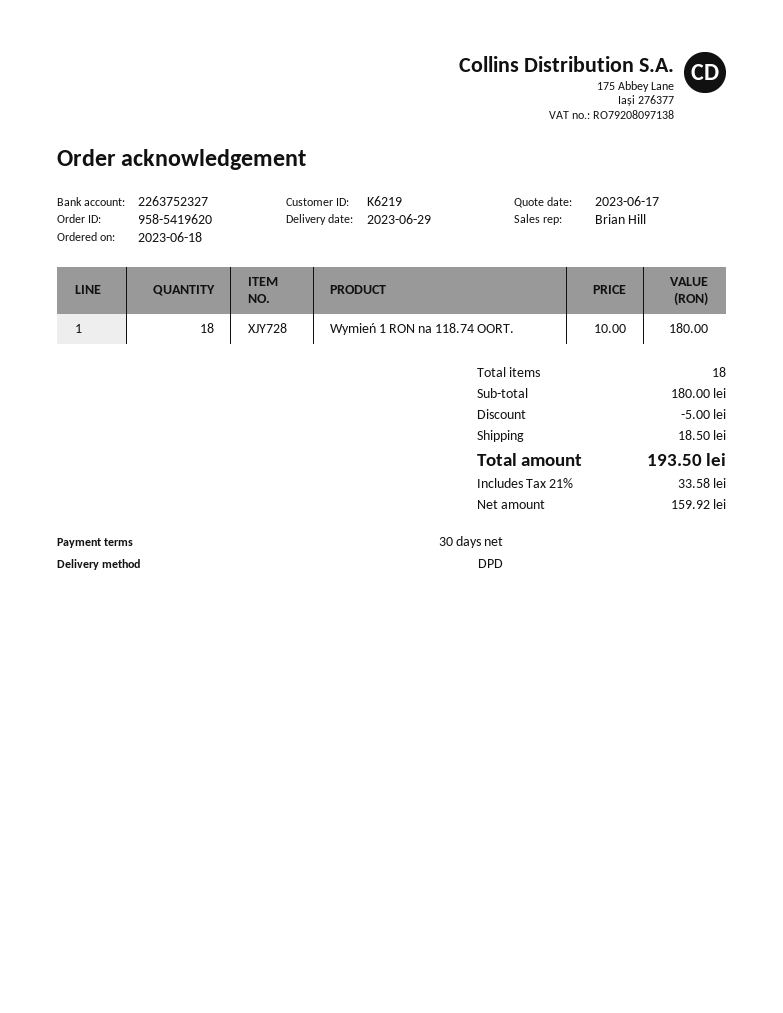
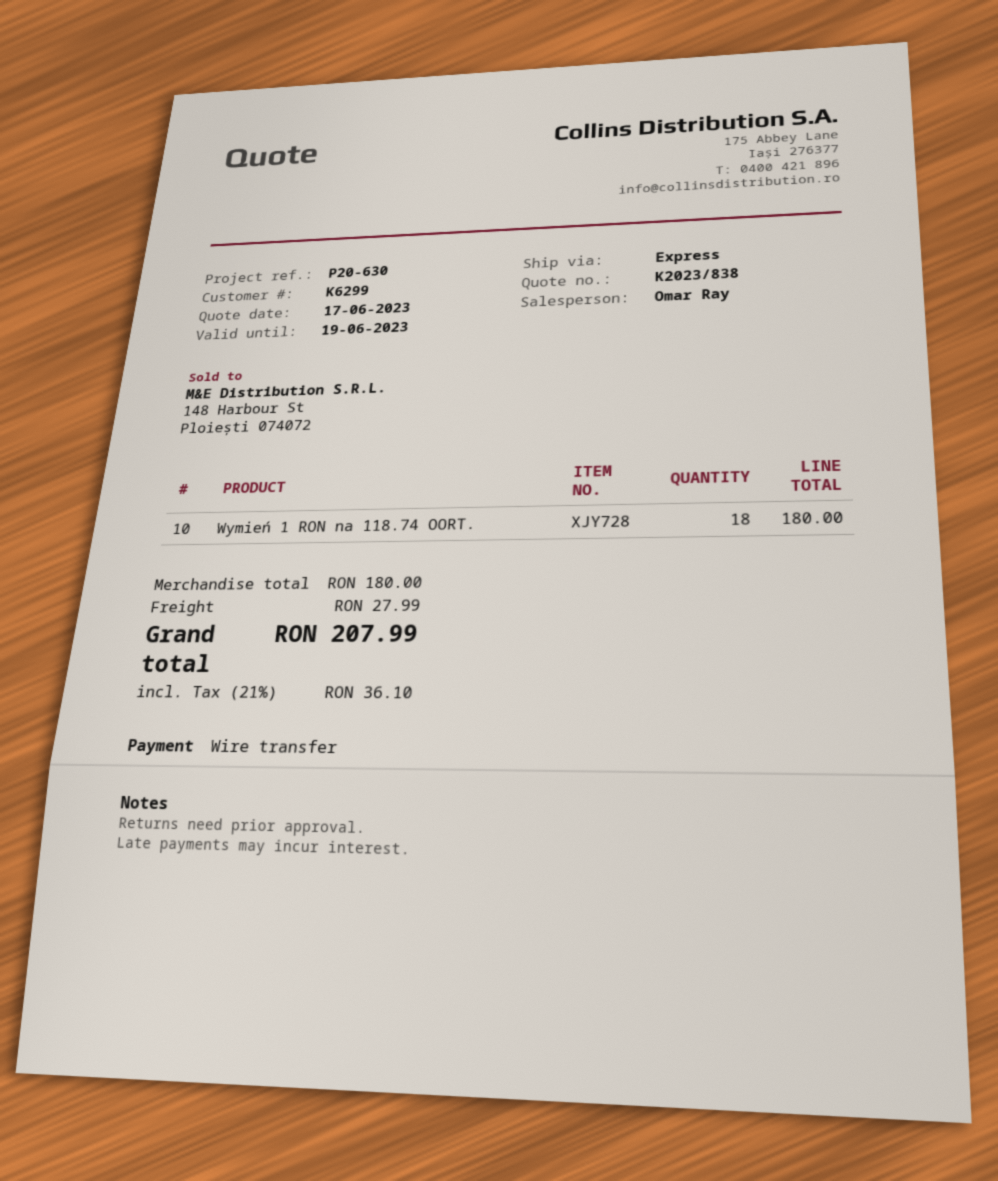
customer number: K6219 -> K6299
sales rep: Brian Hill -> Omar Ray
shipping method: DPD -> express
discount: 5.00 -> none
shipping: 18.50 -> 27.99
tax: 21% = 33.58 -> 21% = 36.10
total: 193.50 -> 207.99

